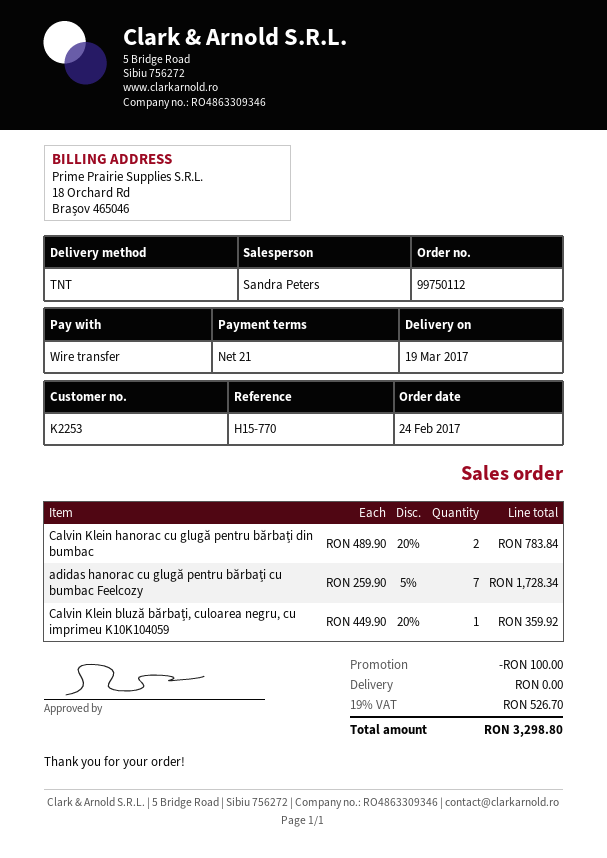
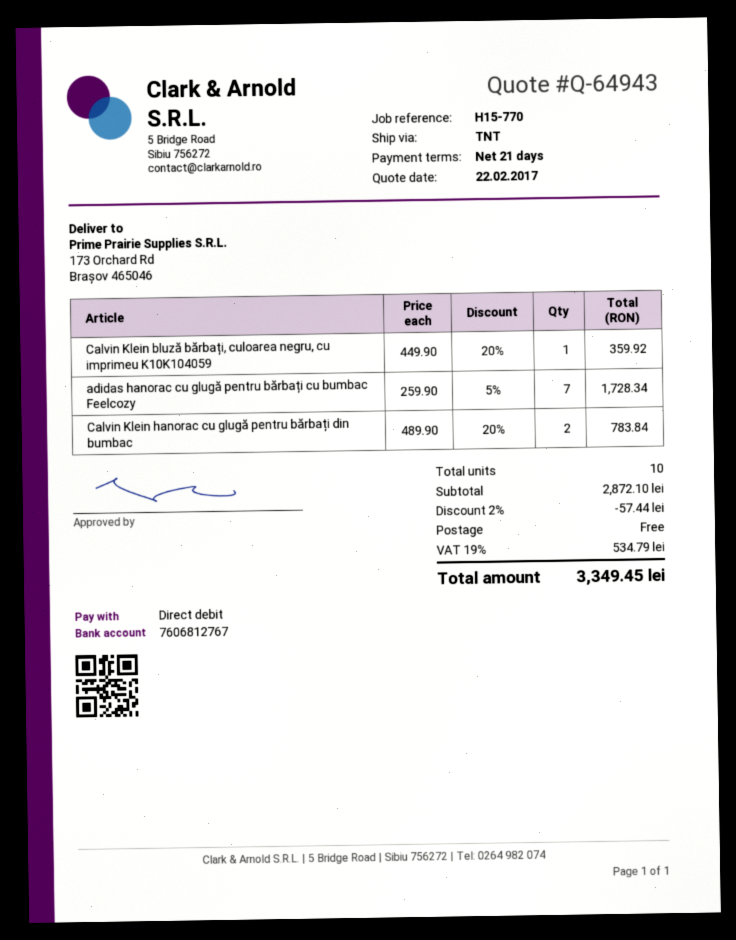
payment method: bank transfer -> direct debit
discount: 100.00 -> 57.44
tax: 19% = 526.70 -> 19% = 534.79
total: 3298.80 -> 3349.45

